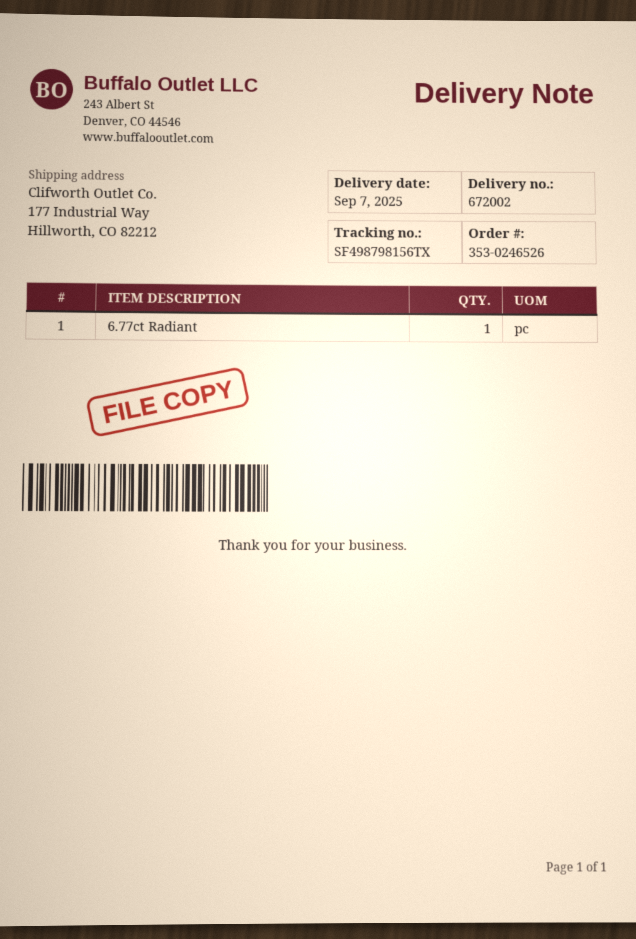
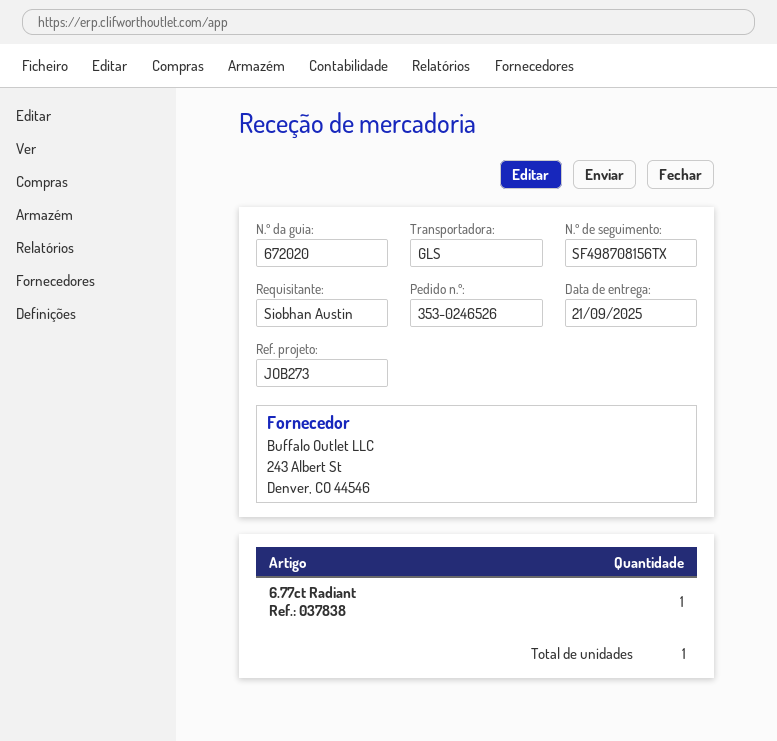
delivery note number: 672002 -> 672020
delivery date: 2025-09-07 -> 2025-09-21
tracking number: SF498798156TX -> SF498708156TX

